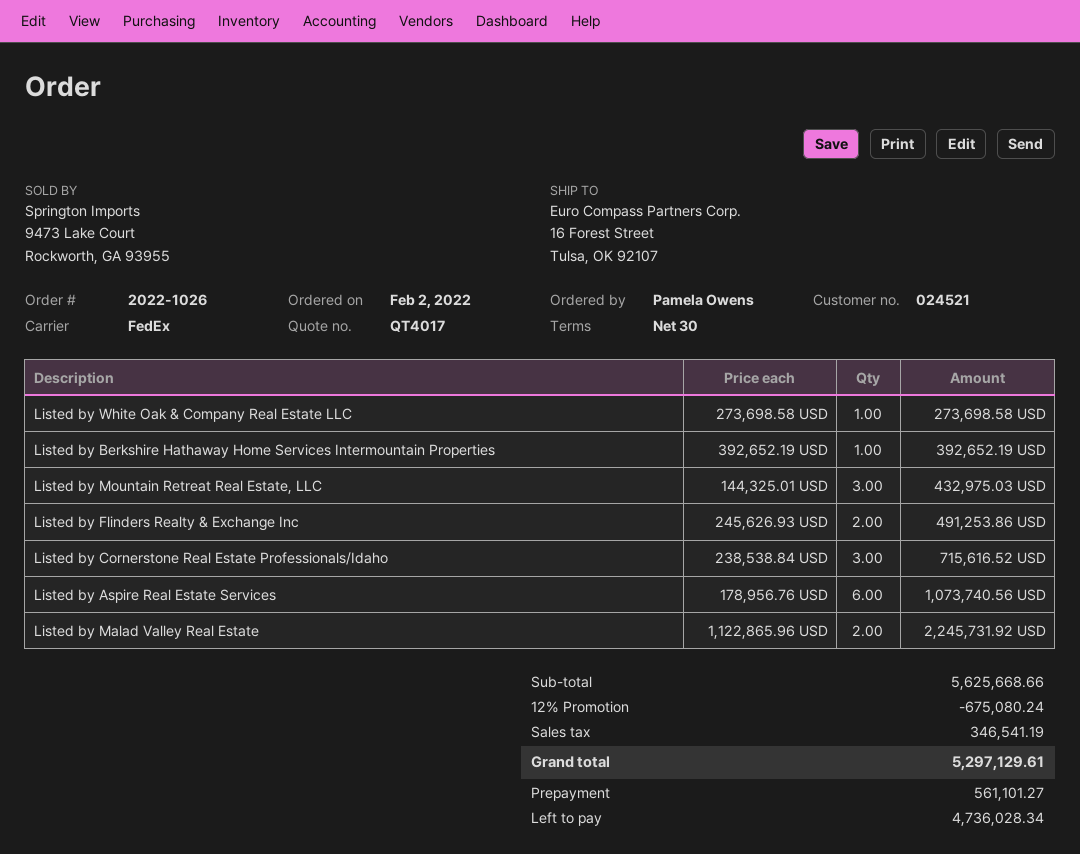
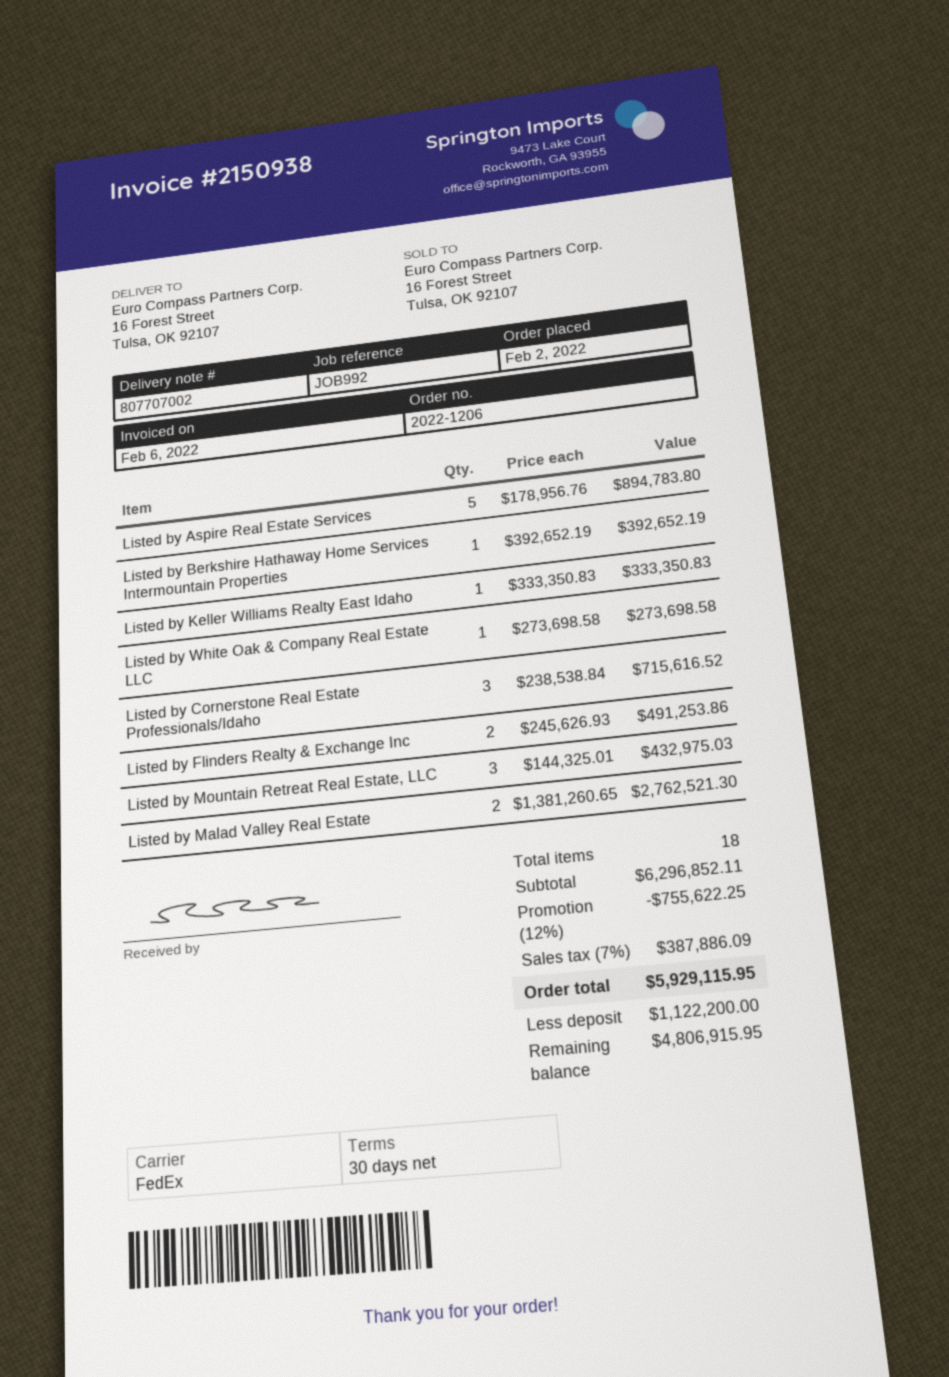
order number: 2022-1026 -> 2022-1206
Listed by Aspire Real Estate Services: 6 x 178956.76 = 1073740.56 -> 5 x 178956.76 = 894783.80
Listed by Malad Valley Real Estate: 2 x 1122865.96 = 2245731.92 -> 2 x 1381260.65 = 2762521.30
Listed by Keller Williams Realty East Idaho: none -> 1 x 333350.83 = 333350.83
subtotal: 5625668.66 -> 6296852.11
discount: 12% = 675080.24 -> 12% = 755622.25
tax: 346541.19 -> 387886.09
total: 5297129.61 -> 5929115.95
deposit: 561101.27 -> 1122200.00
balance: 4736028.34 -> 4806915.95

